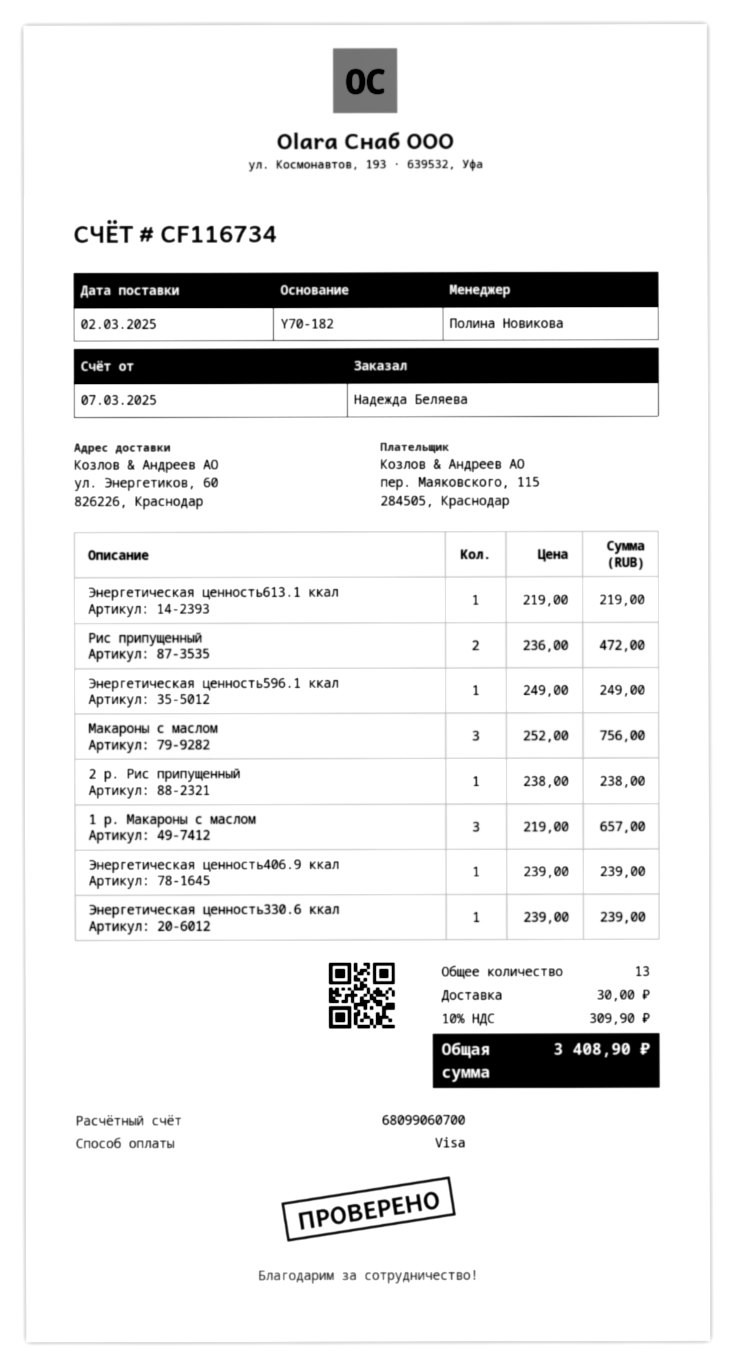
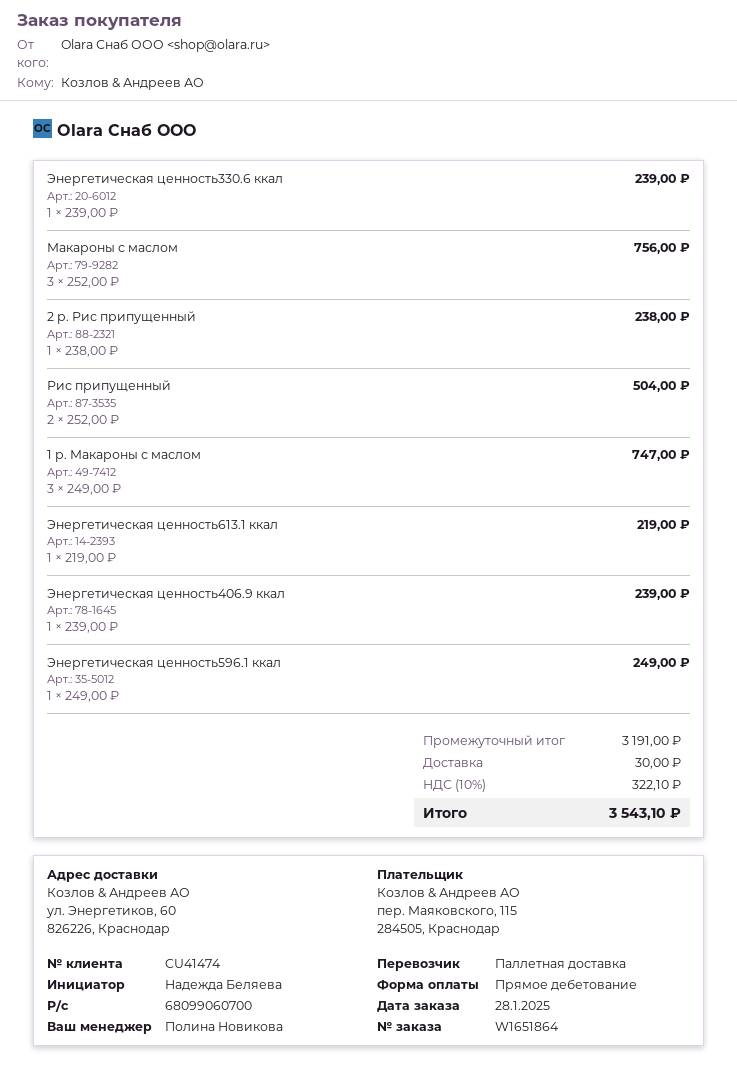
payment method: Visa -> direct debit
Рис припущенный: 2 x 236.00 = 472.00 -> 2 x 252.00 = 504.00
1 р. Макароны с маслом: 3 x 219.00 = 657.00 -> 3 x 249.00 = 747.00
tax: 10% = 309.90 -> 10% = 322.10
total: 3408.90 -> 3543.10

